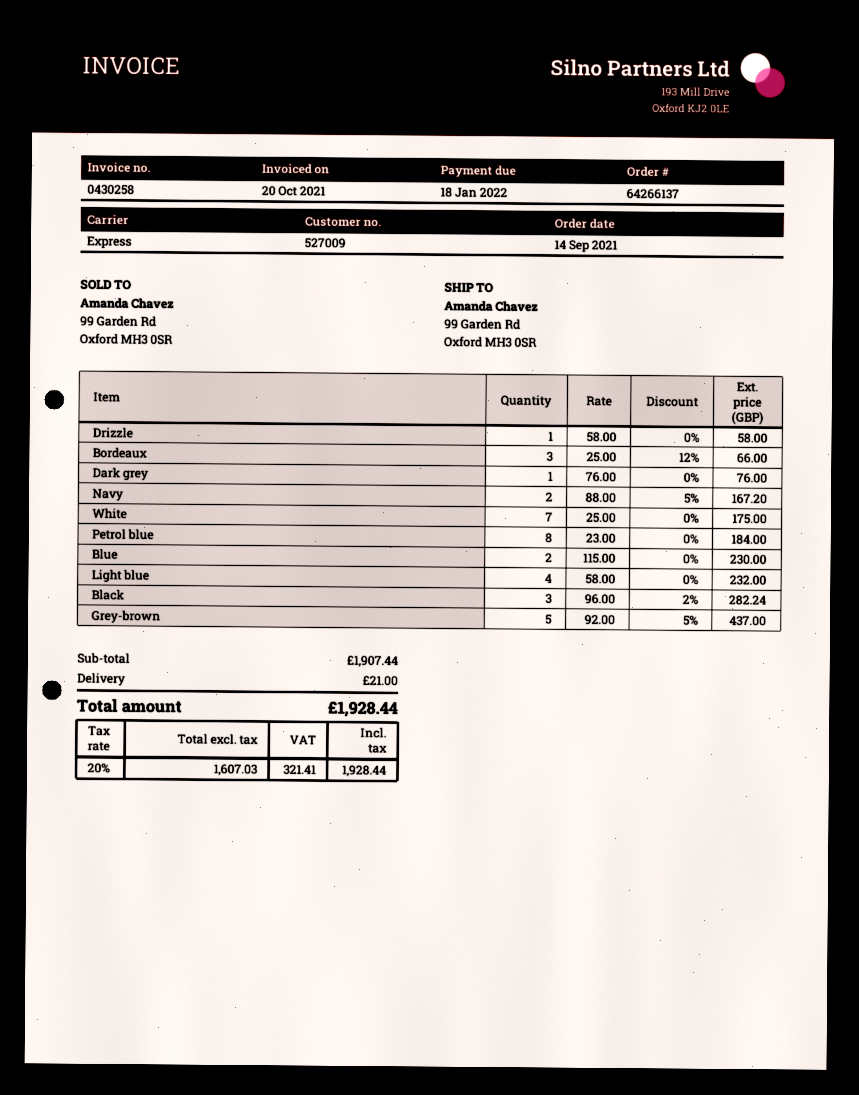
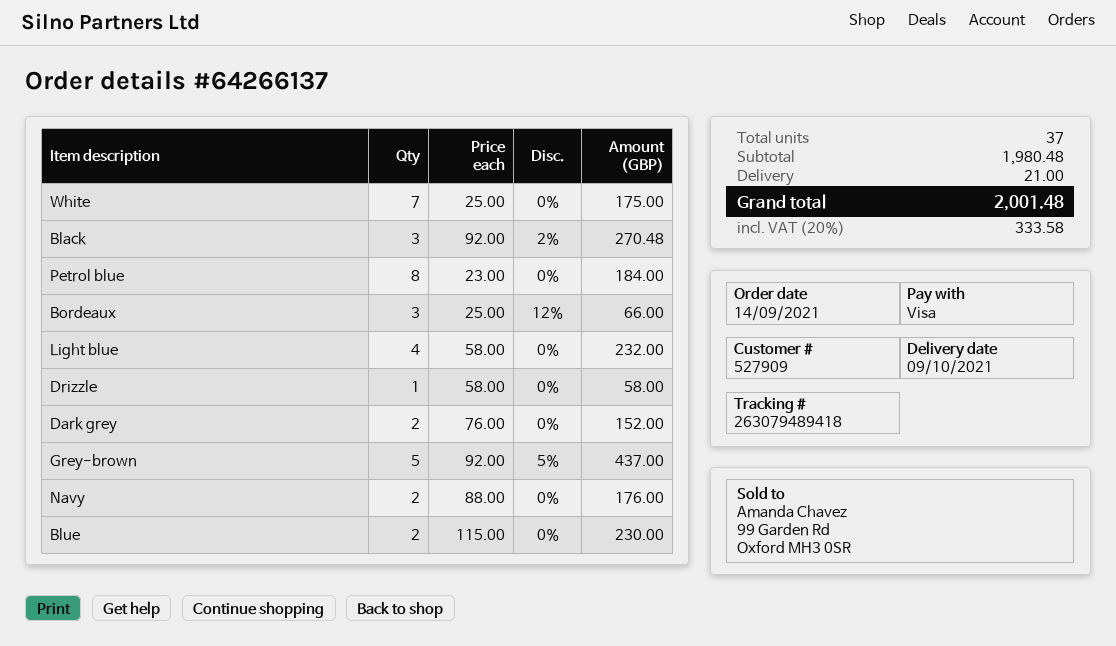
customer number: 527009 -> 527909
Dark grey: 1 x 76.00 = 76.00 -> 2 x 76.00 = 152.00
Navy: 2 x 88.00 - 5% = 167.20 -> 2 x 88.00 = 176.00
Black: 3 x 96.00 - 2% = 282.24 -> 3 x 92.00 - 2% = 270.48
subtotal: 1907.44 -> 1980.48
tax: 20% = 321.41 -> 20% = 333.58
total: 1928.44 -> 2001.48

